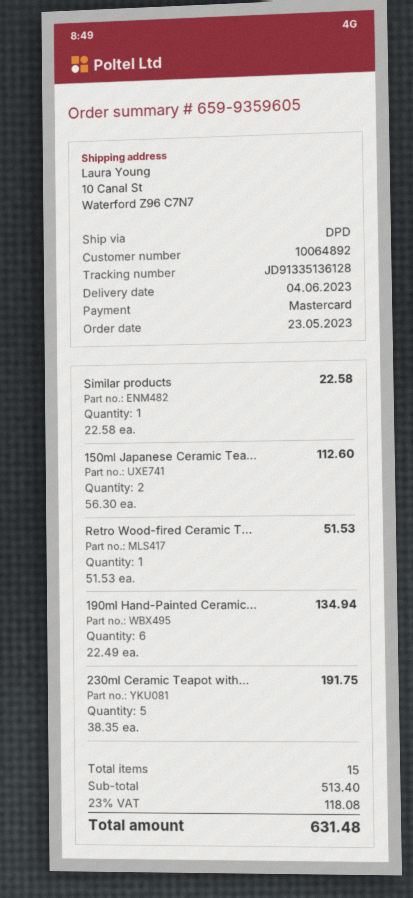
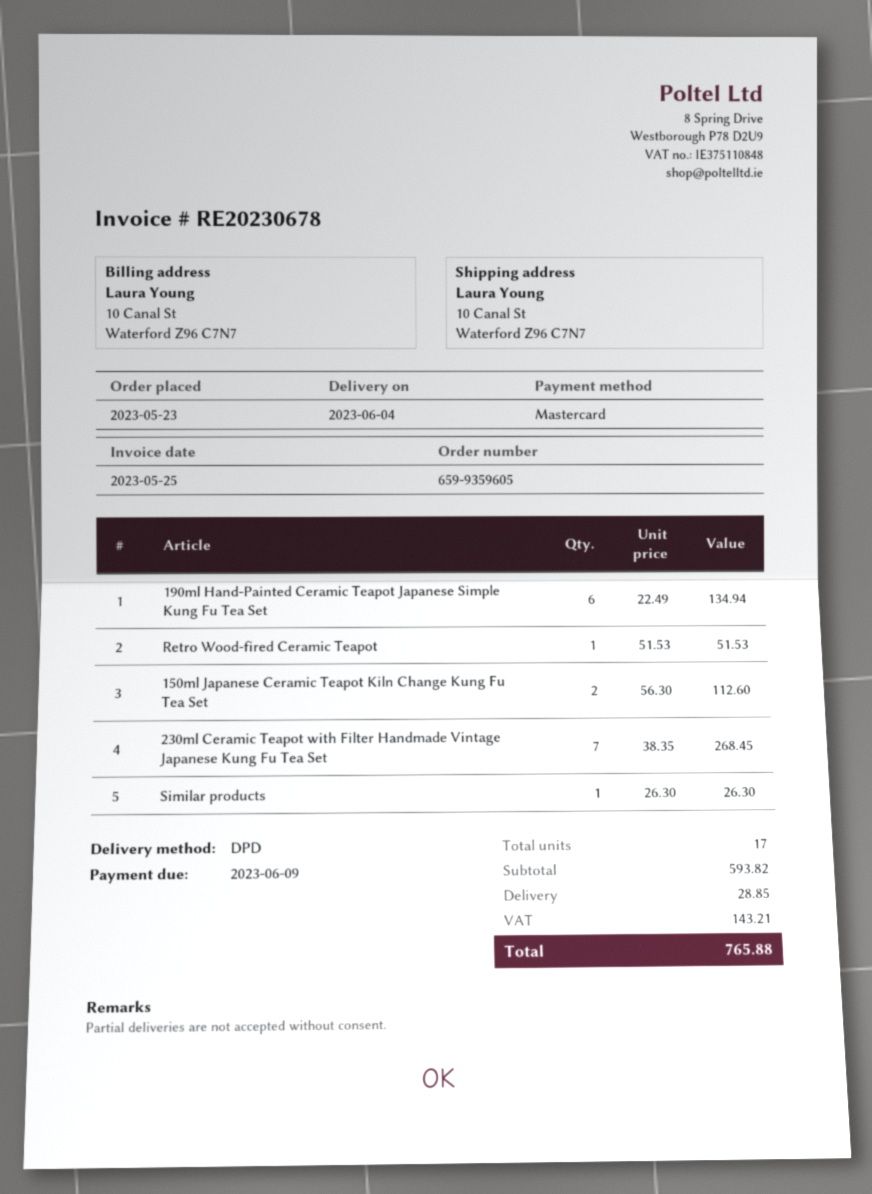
Similar products: 1 x 22.58 = 22.58 -> 1 x 26.30 = 26.30
230ml Ceramic Teapot with...: 5 x 38.35 = 191.75 -> 7 x 38.35 = 268.45
total quantity: 15 -> 17
subtotal: 513.40 -> 593.82
shipping: none -> 28.85
tax: 118.08 -> 143.21
total: 631.48 -> 765.88

